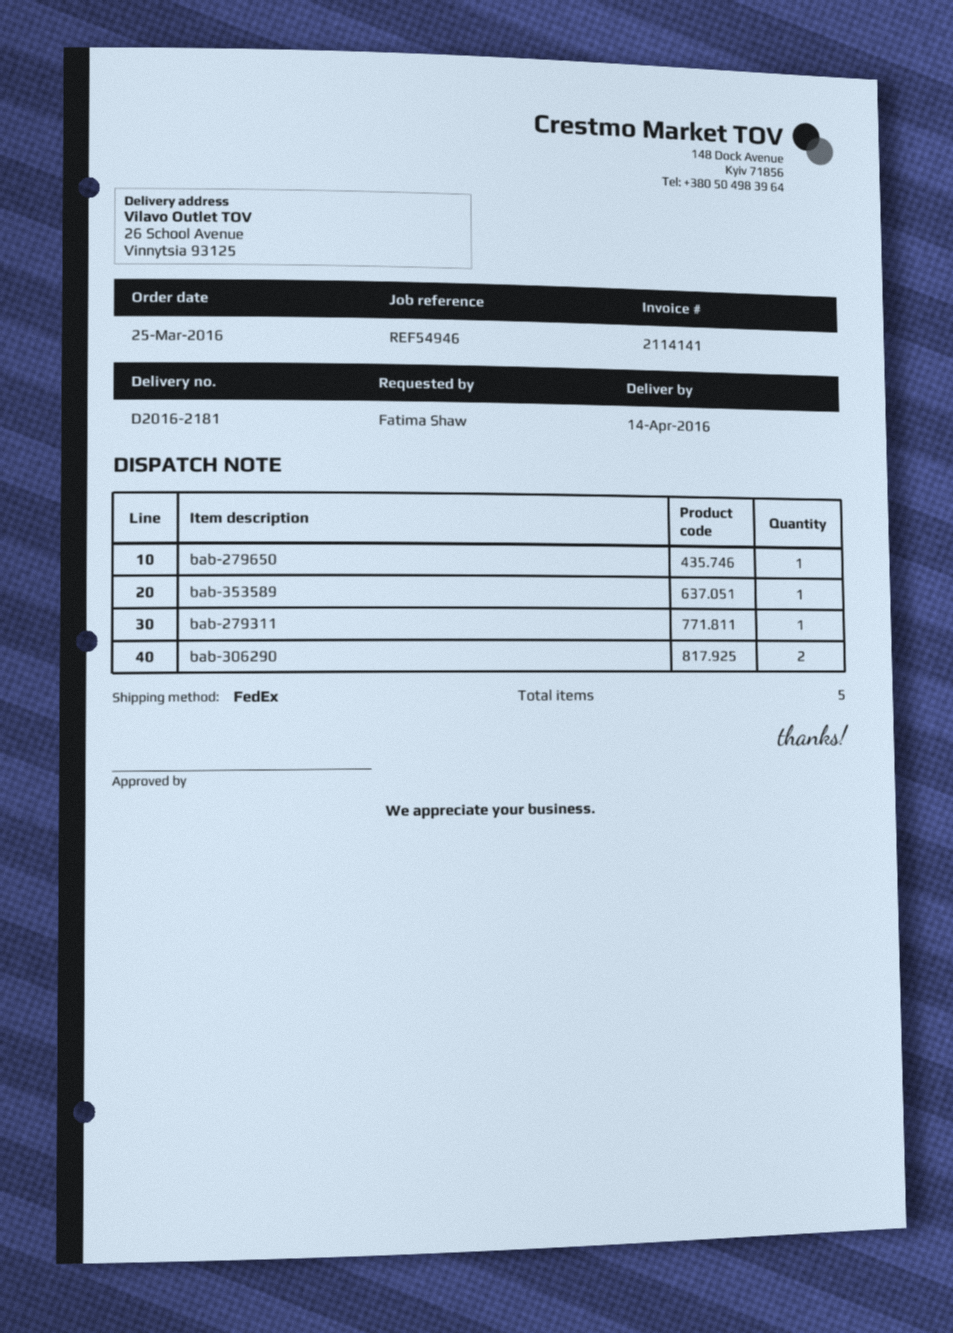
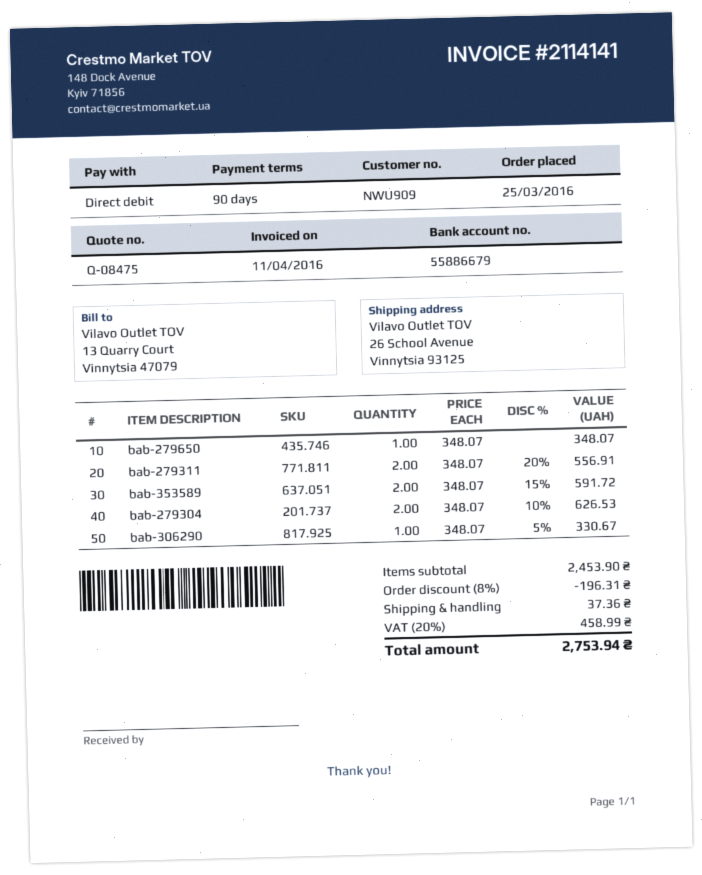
bab-353589: 1 -> 2
bab-279311: 1 -> 2
bab-306290: 2 -> 1
bab-279304: none -> 2

